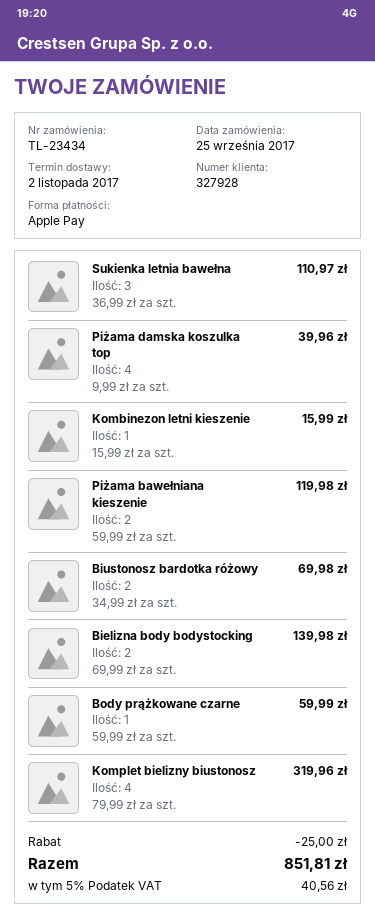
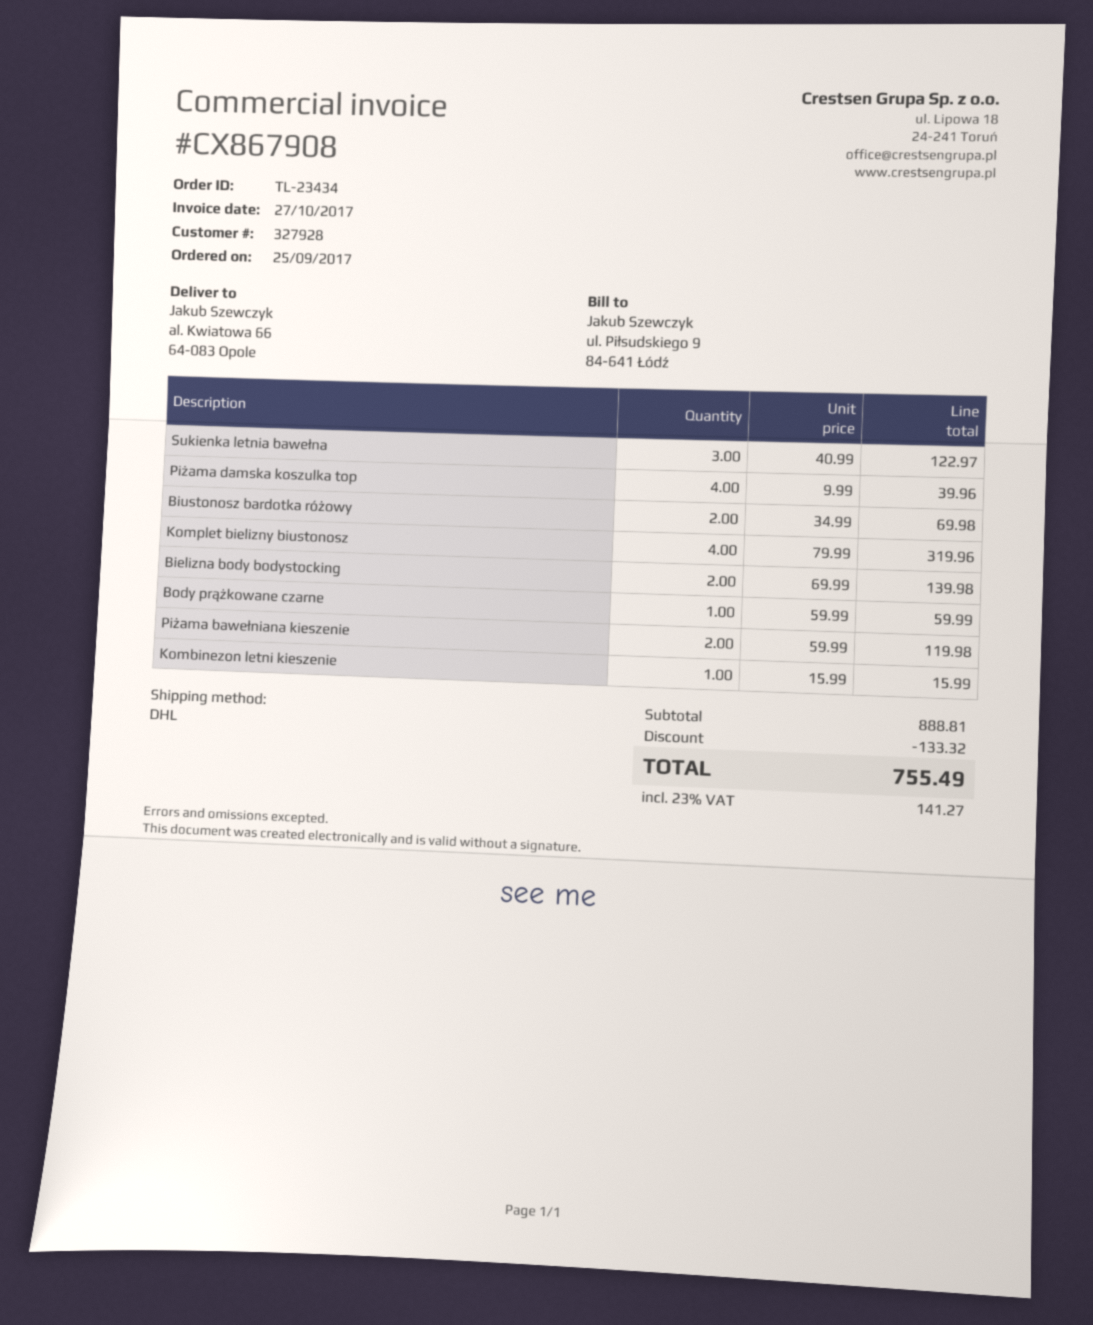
Sukienka letnia bawełna: 3 x 36.99 = 110.97 -> 3 x 40.99 = 122.97
discount: 25.00 -> 133.32
tax: 5% = 40.56 -> 23% = 141.27
total: 851.81 -> 755.49

